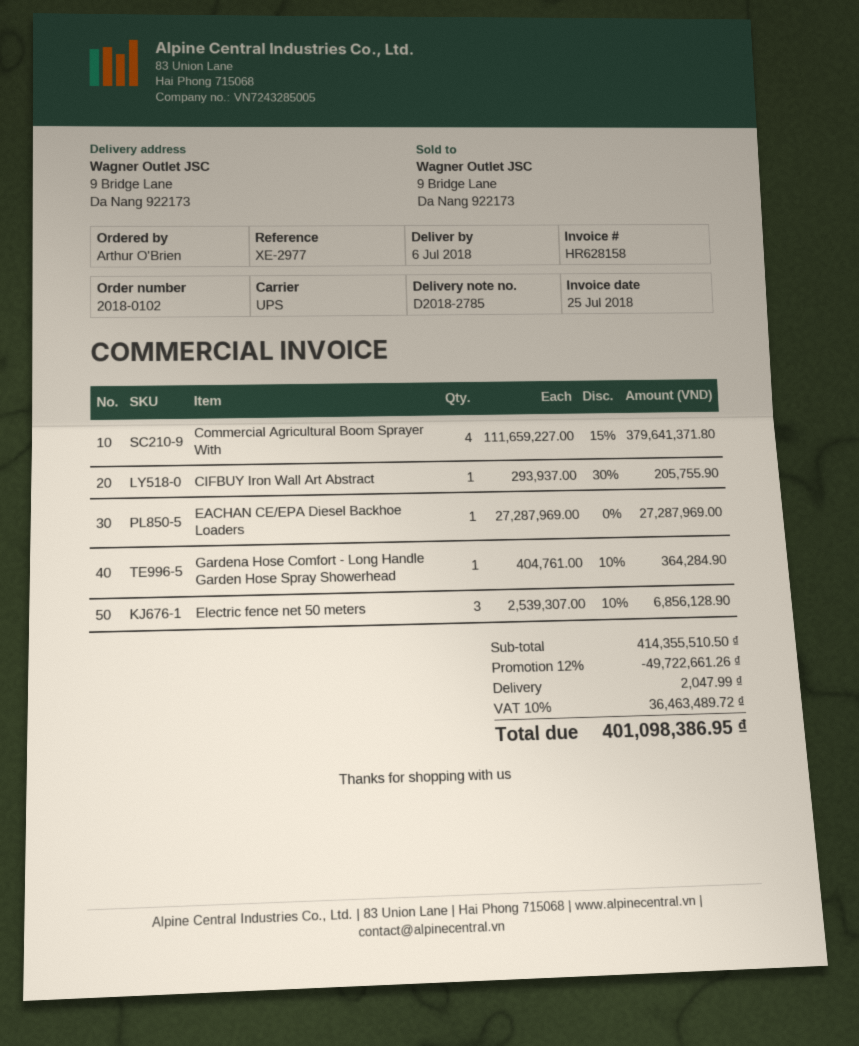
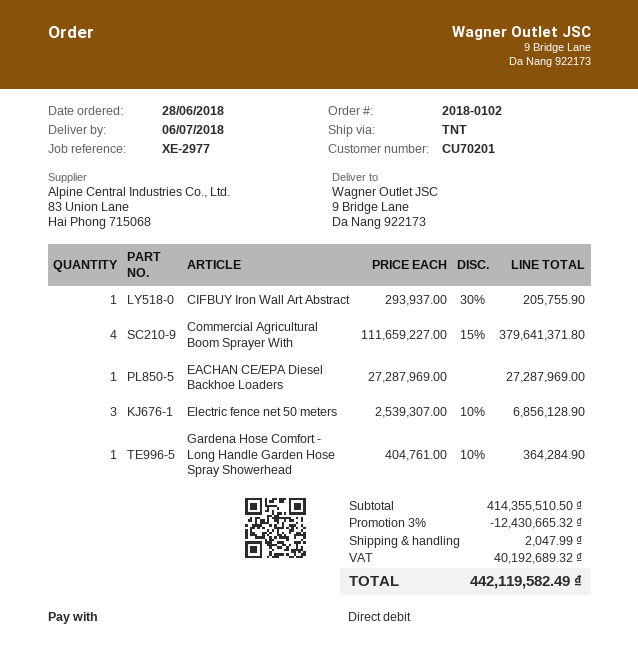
shipping method: UPS -> TNT
discount: 12% = 49722661.26 -> 3% = 12430665.32
tax: 36463489.72 -> 40192689.32
total: 401098386.95 -> 442119582.49

